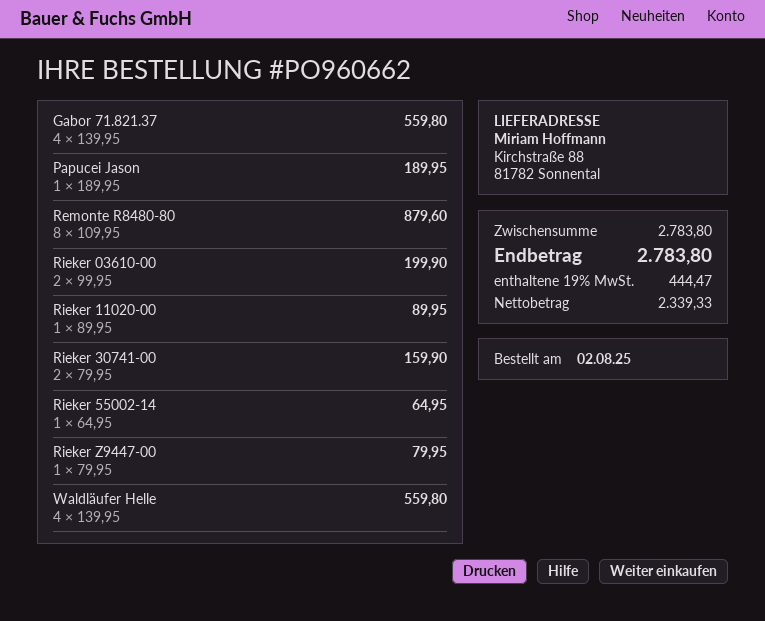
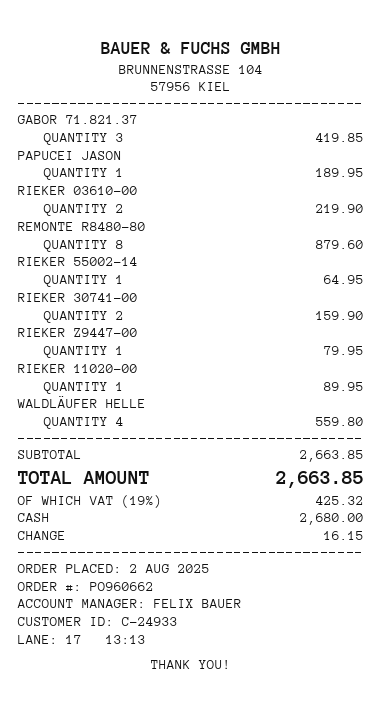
Gabor 71.821.37: 4 for 559.80 -> 3 for 419.85
Rieker 03610-00: 2 for 199.90 -> 2 for 219.90
subtotal: 2783.80 -> 2663.85
tax: 19% = 444.47 -> 19% = 425.32
total: 2783.80 -> 2663.85

